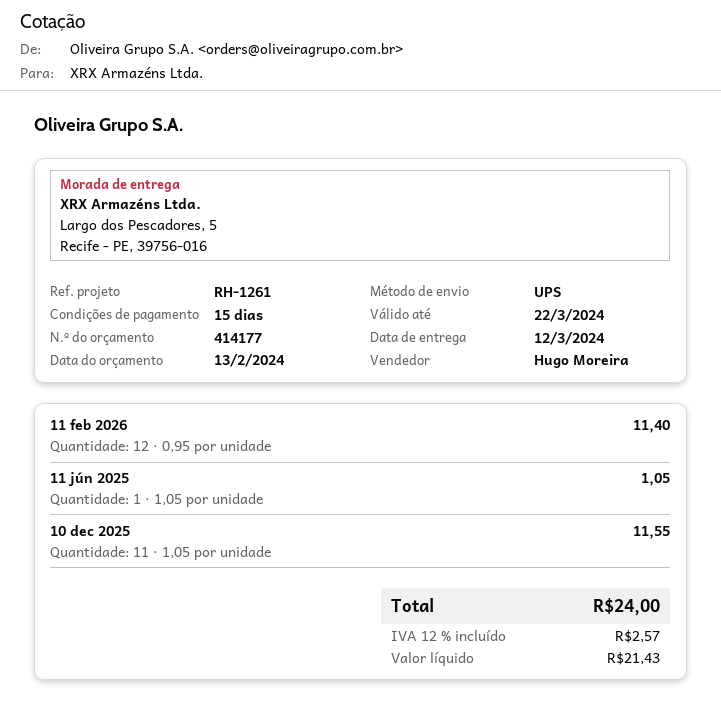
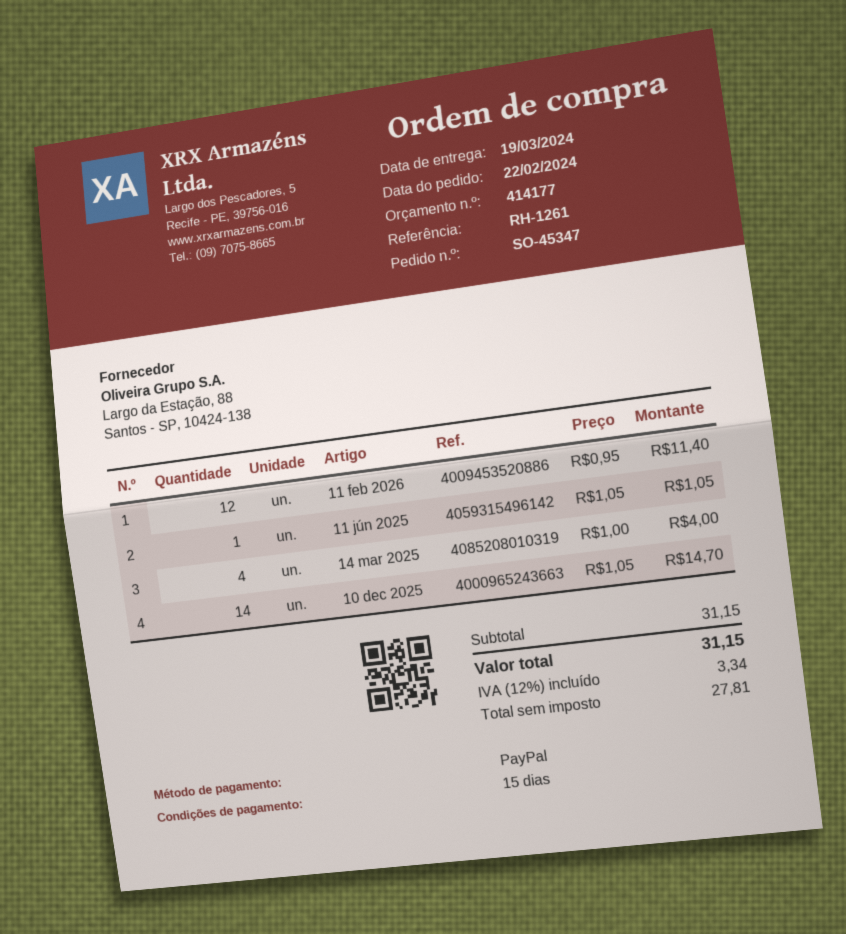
delivery date: 2024-03-12 -> 2024-03-19
10 dec 2025: 11 x 1.05 = 11.55 -> 14 x 1.05 = 14.70
14 mar 2025: none -> 4 x 1.00 = 4.00
net: 21.43 -> 27.81
tax: 12% = 2.57 -> 12% = 3.34
total: 24.00 -> 31.15

